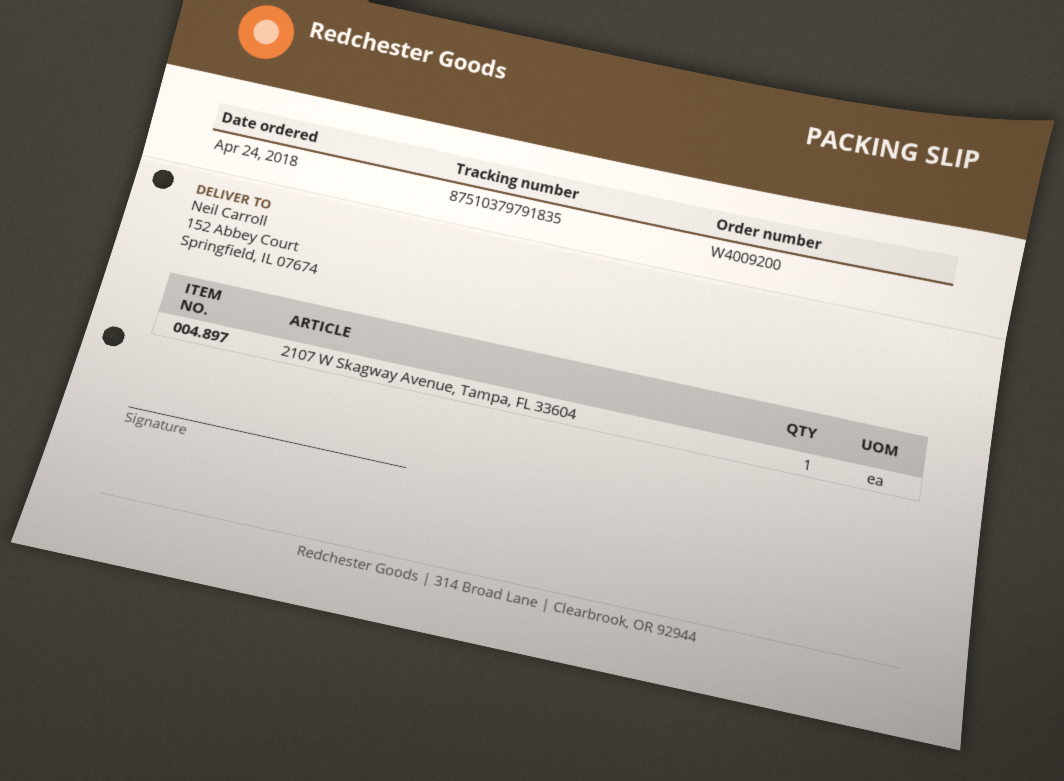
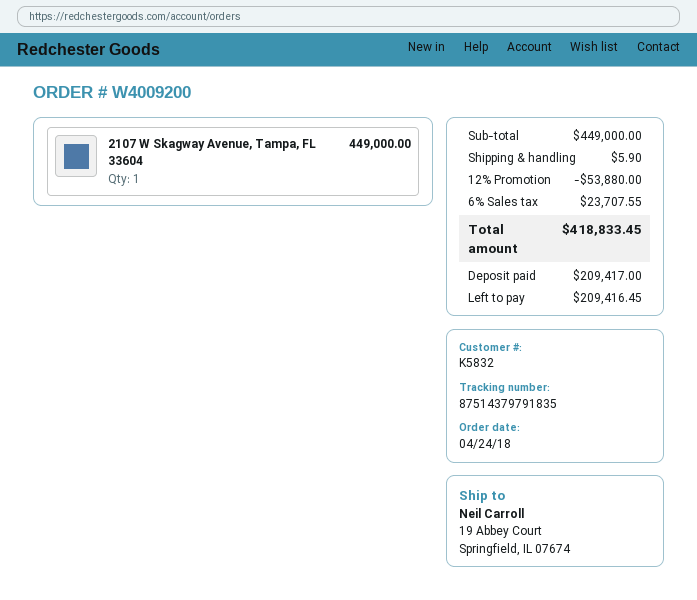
tracking number: 87510379791835 -> 87514379791835
ship to: 152 Abbey Court, Springfield, IL 07674 -> 19 Abbey Court, Springfield, IL 07674

